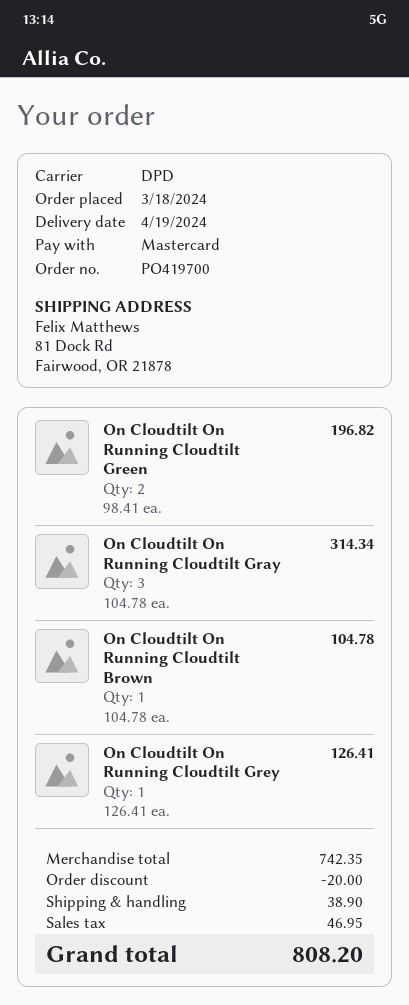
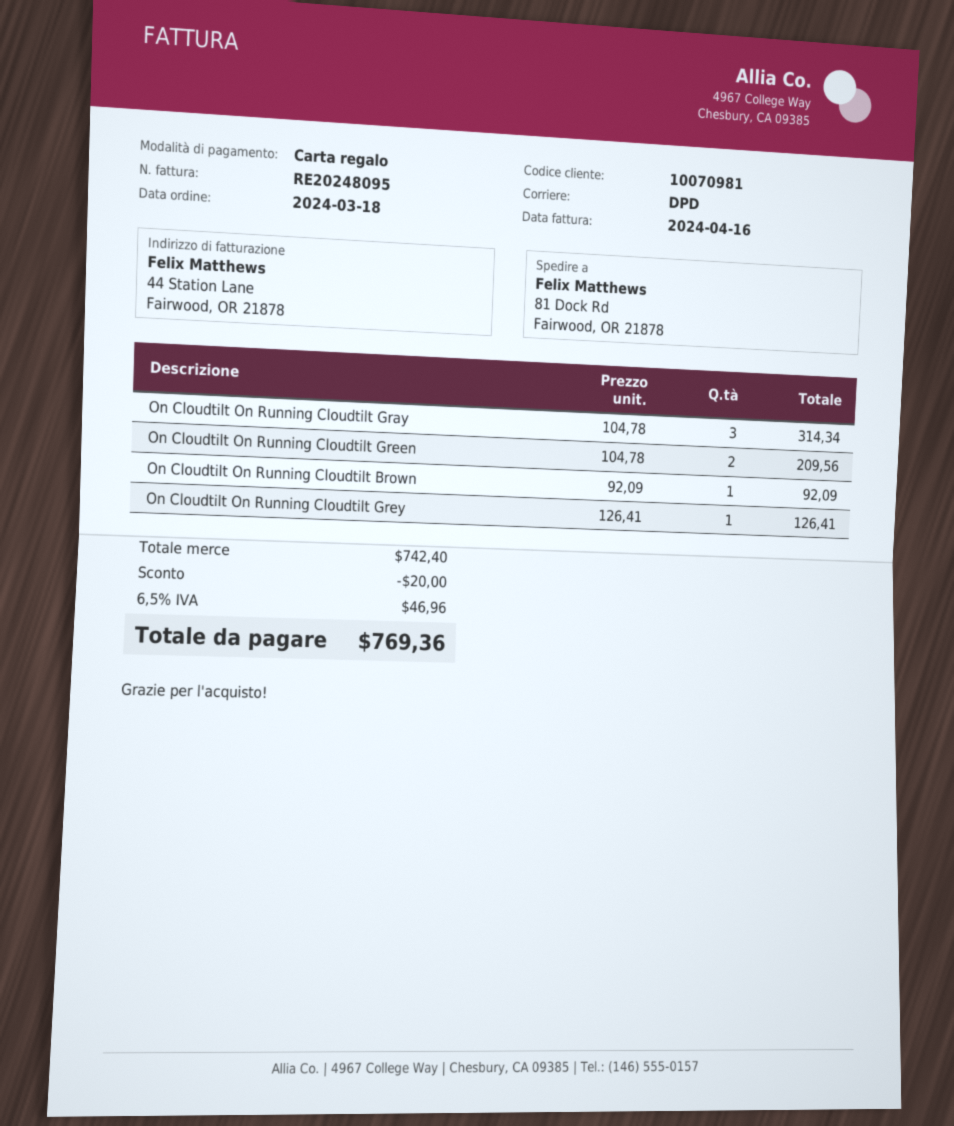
payment method: Mastercard -> gift card
On Cloudtilt On Running Cloudtilt Green: 2 x 98.41 = 196.82 -> 2 x 104.78 = 209.56
On Cloudtilt On Running Cloudtilt Brown: 1 x 104.78 = 104.78 -> 1 x 92.09 = 92.09
subtotal: 742.35 -> 742.40
shipping: 38.90 -> none
tax: 46.95 -> 46.96
total: 808.20 -> 769.36

